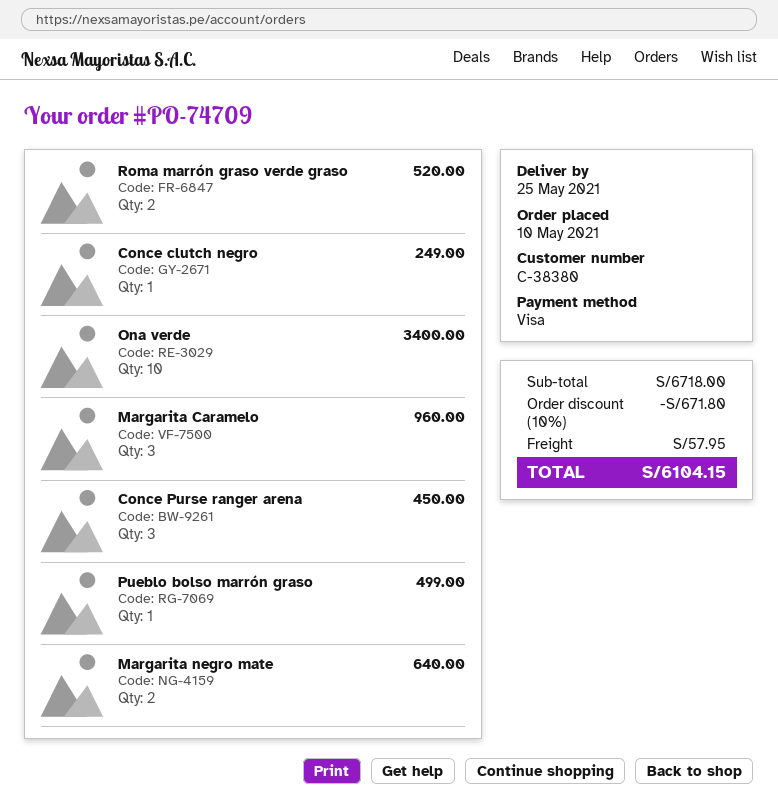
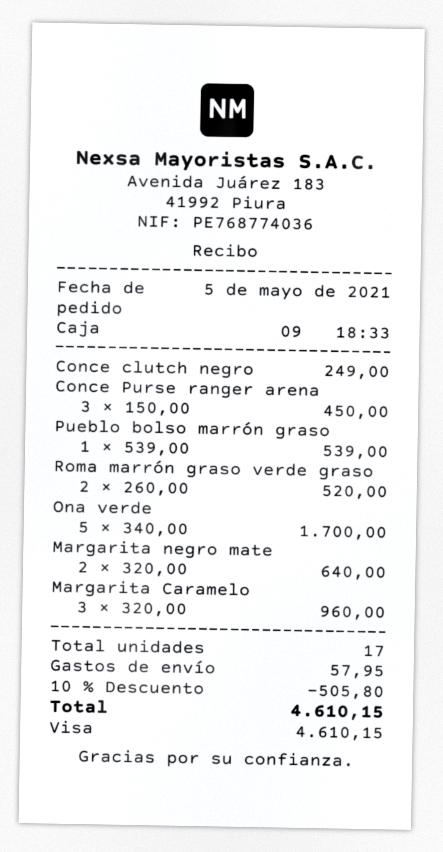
order date: 2021-05-10 -> 2021-05-05
Ona verde: 10 for 3400.00 -> 5 for 1700.00
Pueblo bolso marrón graso: 1 for 499.00 -> 1 for 539.00
discount: 10% = 671.80 -> 10% = 505.80
total: 6104.15 -> 4610.15

